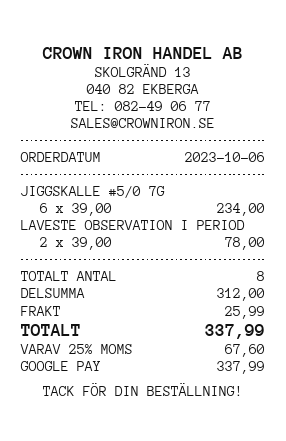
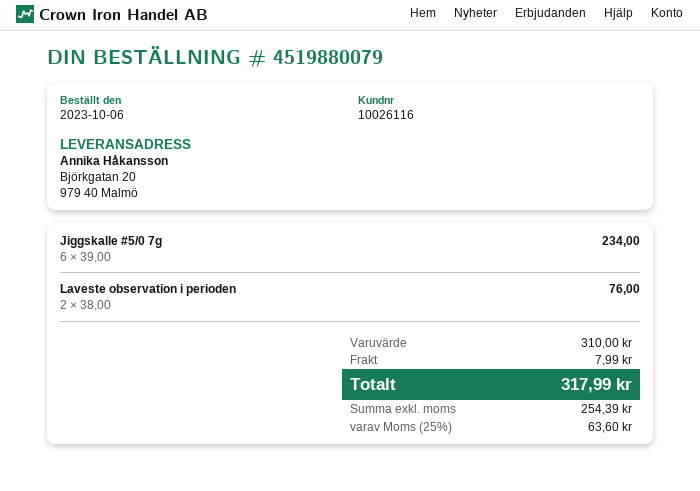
LAVESTE OBSERVATION I PERIOD: 2 x 39.00 = 78.00 -> 2 x 38.00 = 76.00
subtotal: 312.00 -> 310.00
shipping: 25.99 -> 7.99
tax: 25% = 67.60 -> 25% = 63.60
total: 337.99 -> 317.99

